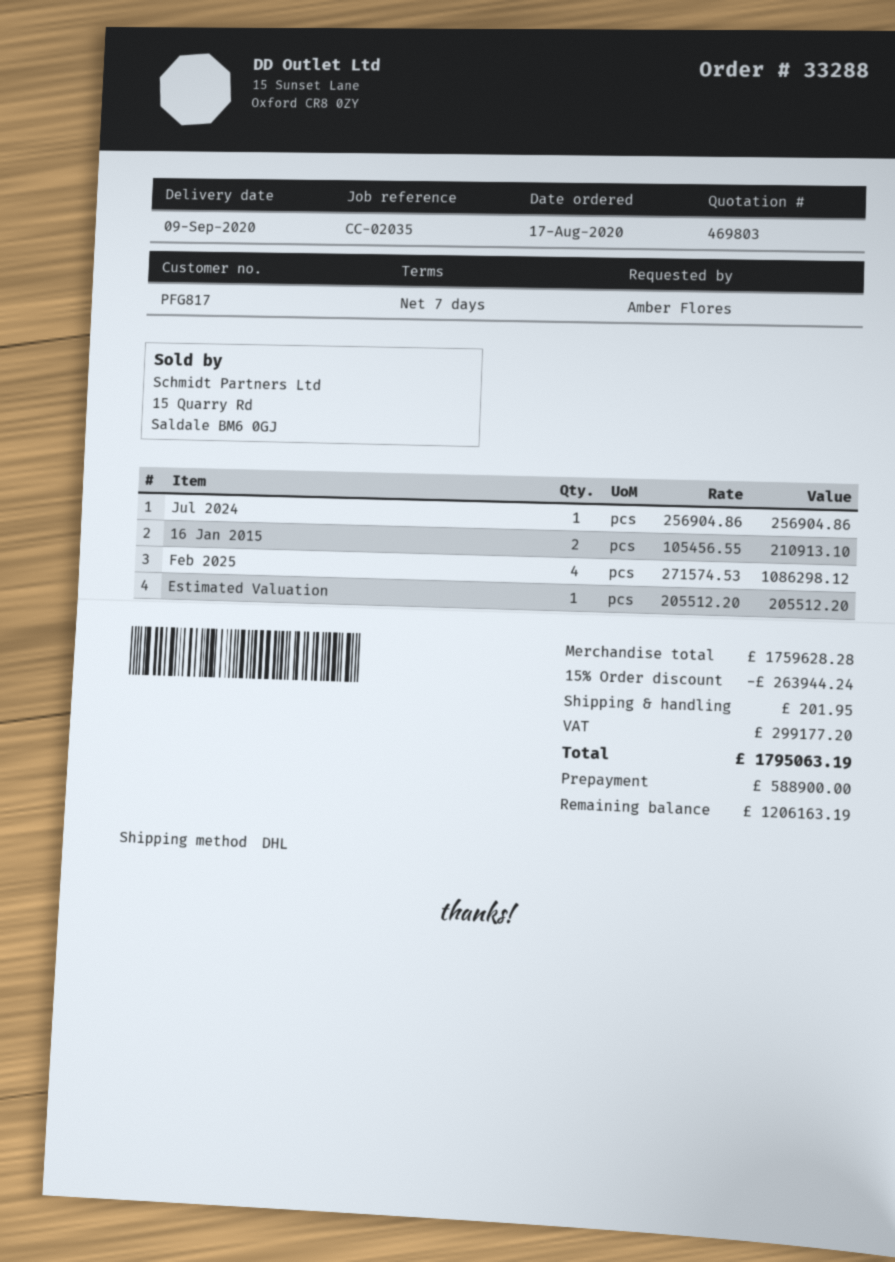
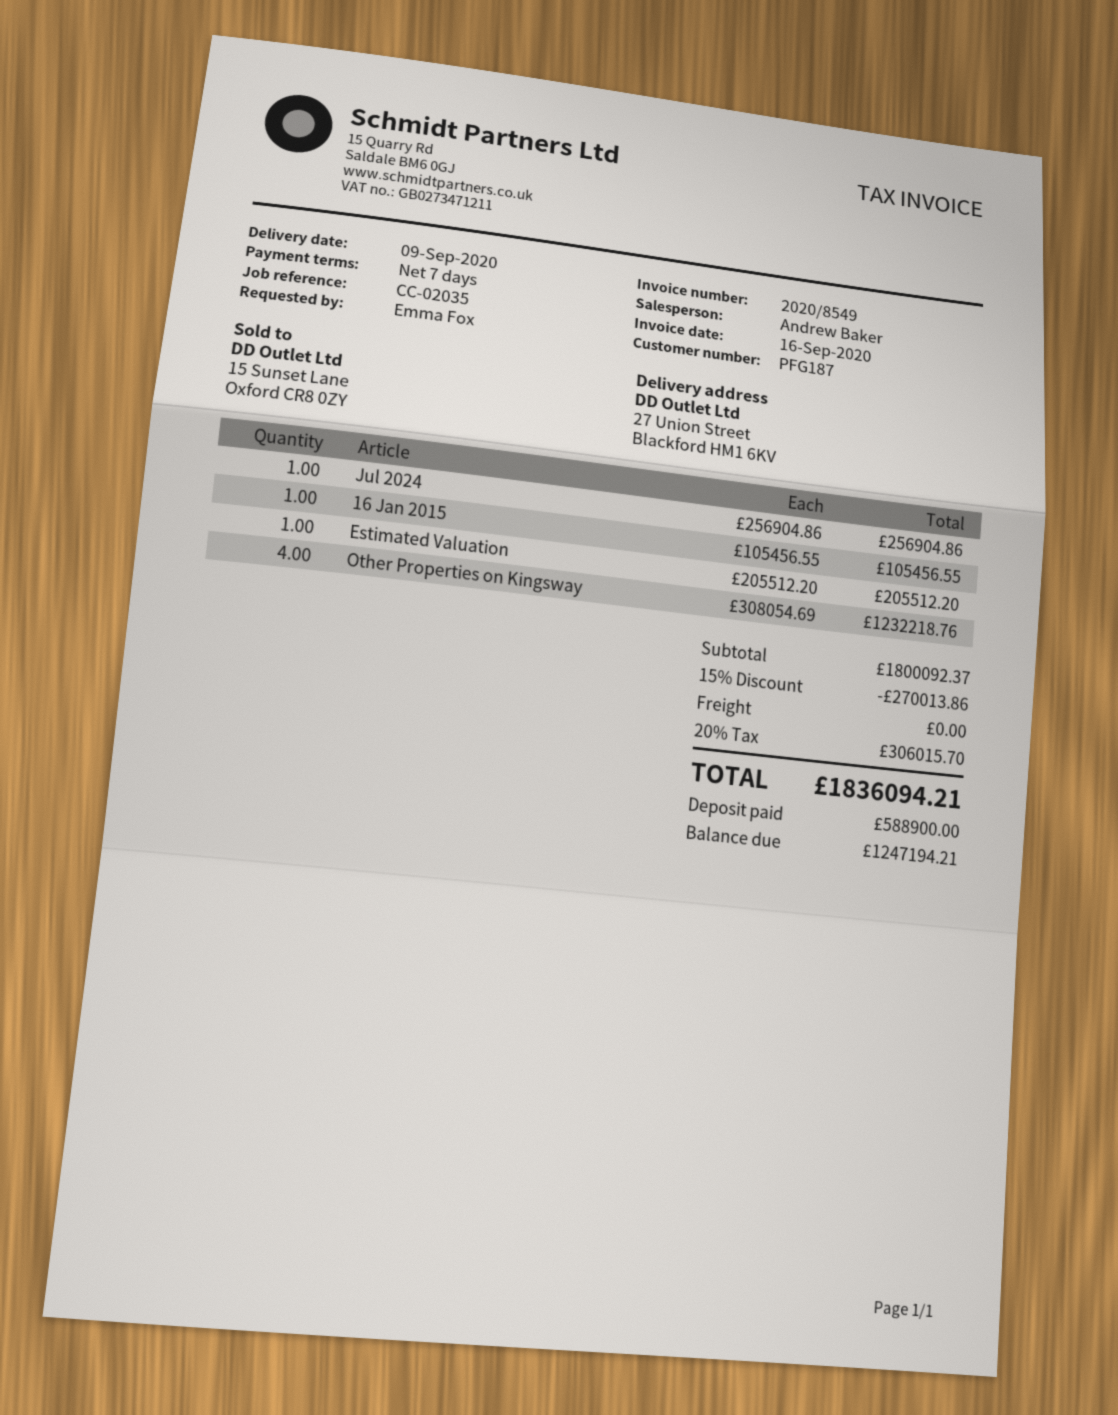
customer number: PFG817 -> PFG187
ordered by: Amber Flores -> Emma Fox
16 Jan 2015: 2 x 105456.55 = 210913.10 -> 1 x 105456.55 = 105456.55
Feb 2025: 4 x 271574.53 = 1086298.12 -> none
Other Properties on Kingsway: none -> 4 x 308054.69 = 1232218.76
subtotal: 1759628.28 -> 1800092.37
discount: 15% = 263944.24 -> 15% = 270013.86
shipping: 201.95 -> 0.00
tax: 299177.20 -> 306015.70
total: 1795063.19 -> 1836094.21
balance: 1206163.19 -> 1247194.21

